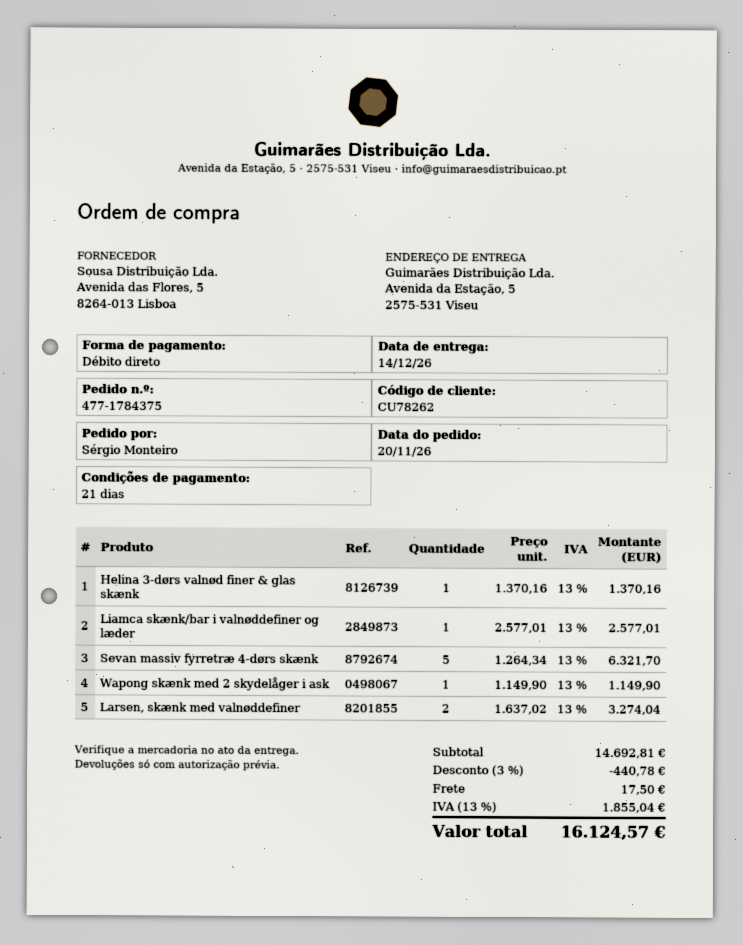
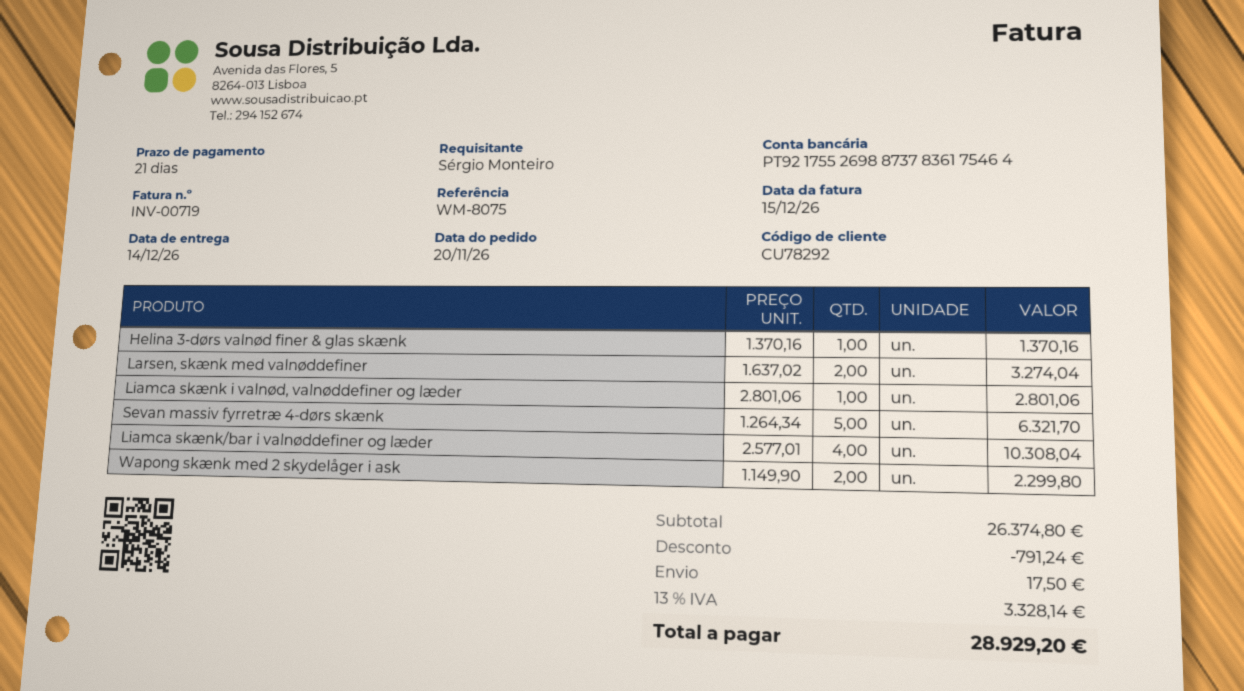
customer number: CU78262 -> CU78292
Liamca skænk/bar i valnøddefiner og læder: 1 x 2577.01 = 2577.01 -> 4 x 2577.01 = 10308.04
Wapong skænk med 2 skydelåger i ask: 1 x 1149.90 = 1149.90 -> 2 x 1149.90 = 2299.80
Liamca skænk i valnød, valnøddefiner og læder: none -> 1 x 2801.06 = 2801.06
subtotal: 14692.81 -> 26374.80
discount: 440.78 -> 791.24
tax: 13% = 1855.04 -> 13% = 3328.14
total: 16124.57 -> 28929.20

